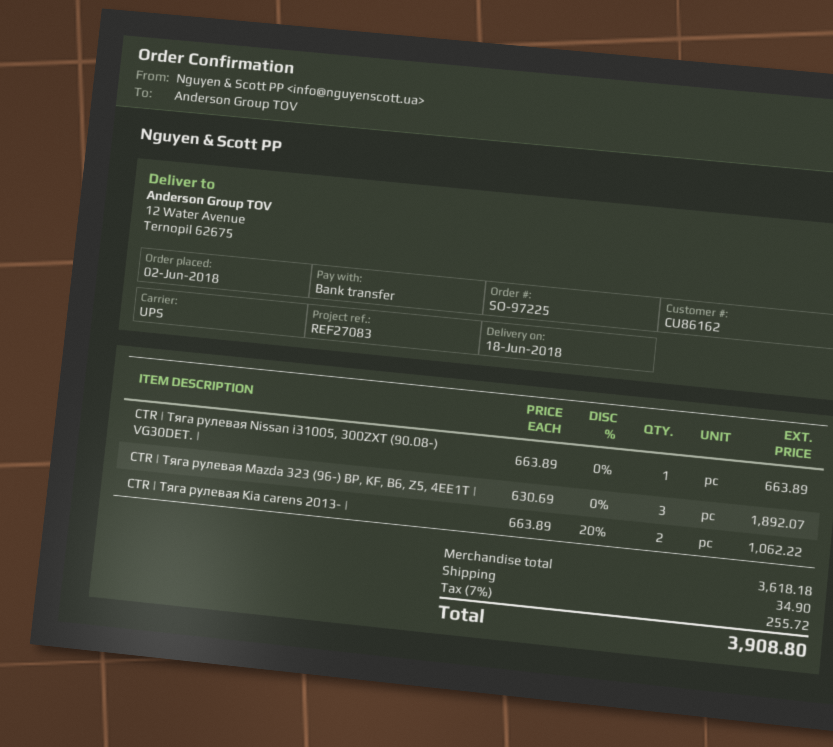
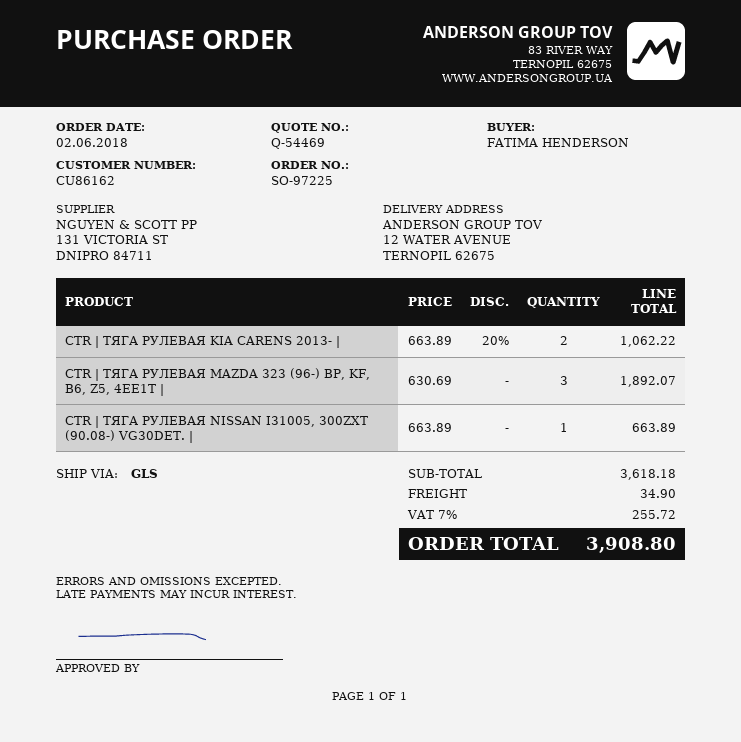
shipping method: UPS -> GLS

